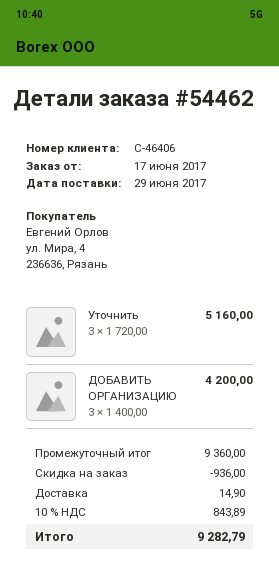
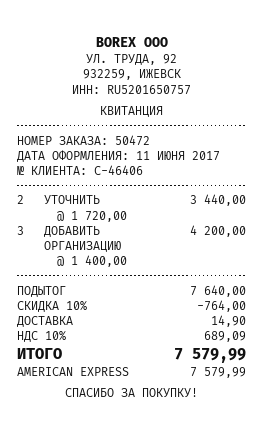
order number: 54462 -> 50472
order date: 2017-06-17 -> 2017-06-11
Уточнить: 3 x 1720.00 = 5160.00 -> 2 x 1720.00 = 3440.00
subtotal: 9360.00 -> 7640.00
discount: 936.00 -> 764.00
tax: 10% = 843.89 -> 10% = 689.09
total: 9282.79 -> 7579.99

